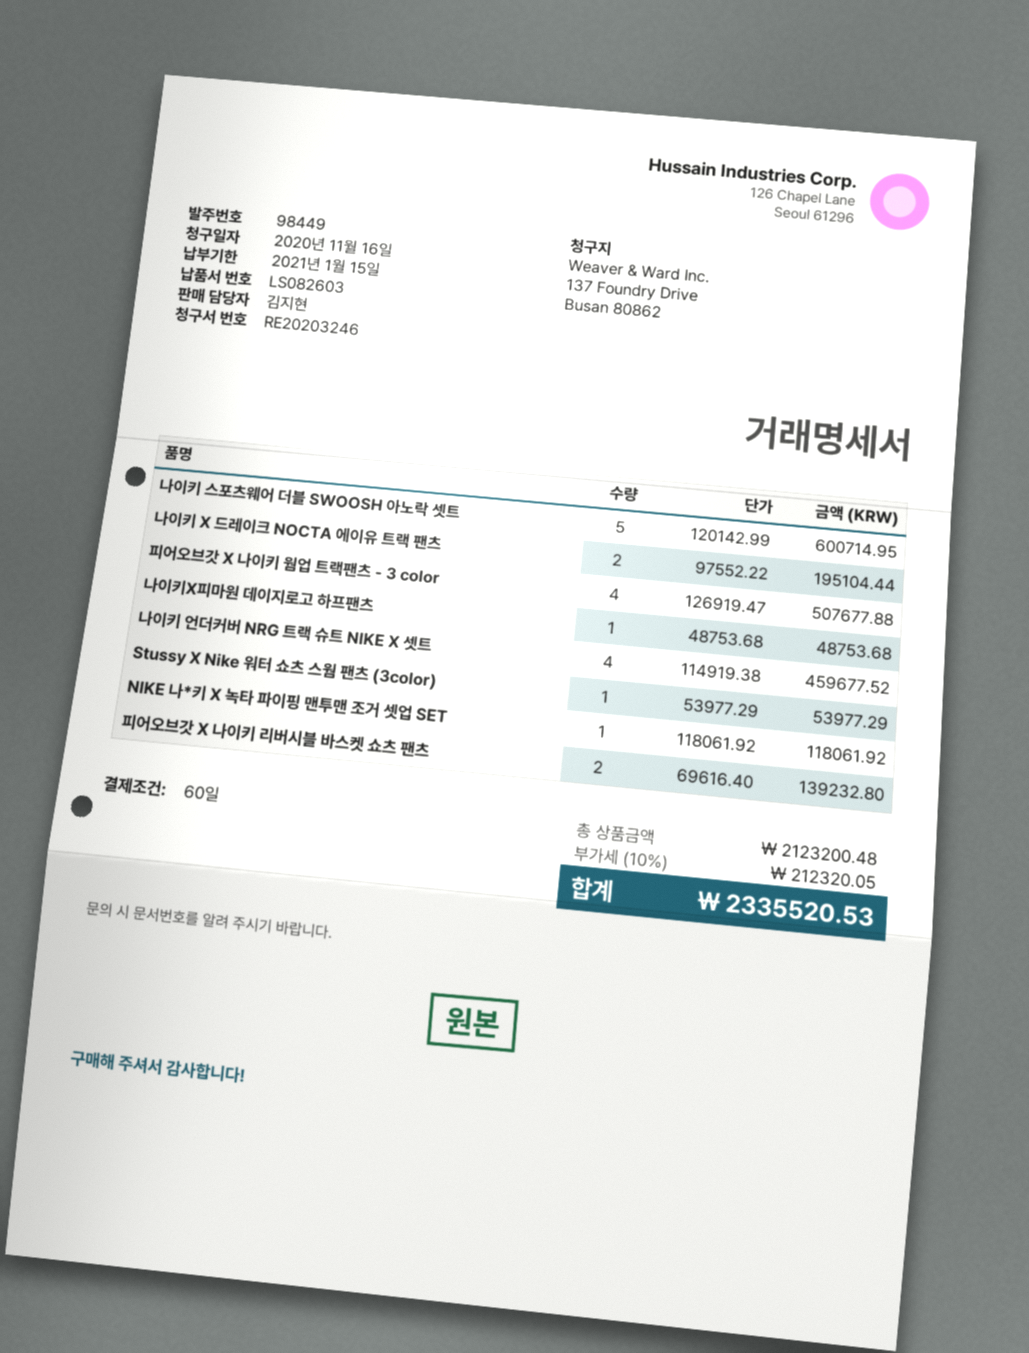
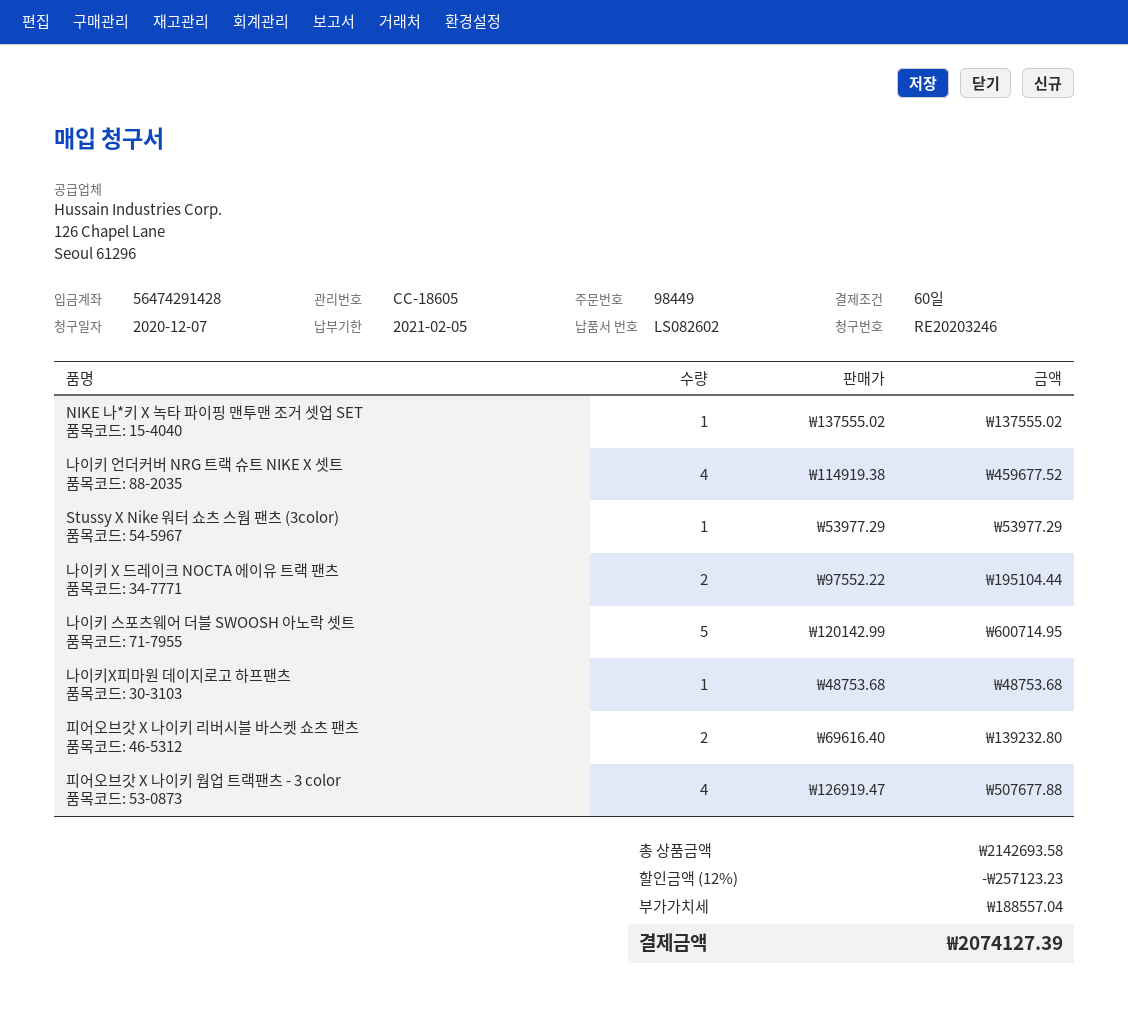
delivery note number: LS082603 -> LS082602
invoice date: 2020-11-16 -> 2020-12-07
due date: 2021-01-15 -> 2021-02-05
NIKE 나*키 X 녹타 파이핑 맨투맨 조거 셋업 SET: 1 x 118061.92 = 118061.92 -> 1 x 137555.02 = 137555.02
subtotal: 2123200.48 -> 2142693.58
discount: none -> 12% = 257123.23
tax: 212320.05 -> 188557.04
total: 2335520.53 -> 2074127.39

